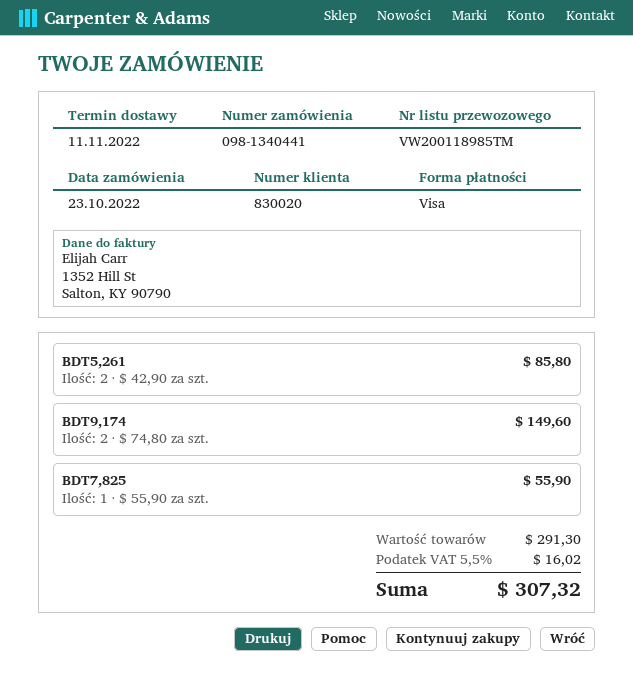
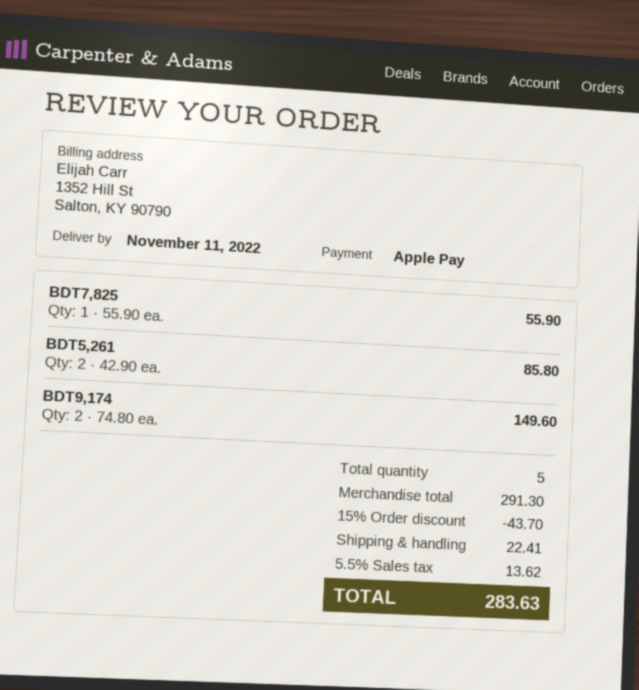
payment method: Visa -> Apple Pay
discount: none -> 15% = 43.70
shipping: none -> 22.41
tax: 5.5% = 16.02 -> 5.5% = 13.62
total: 307.32 -> 283.63

